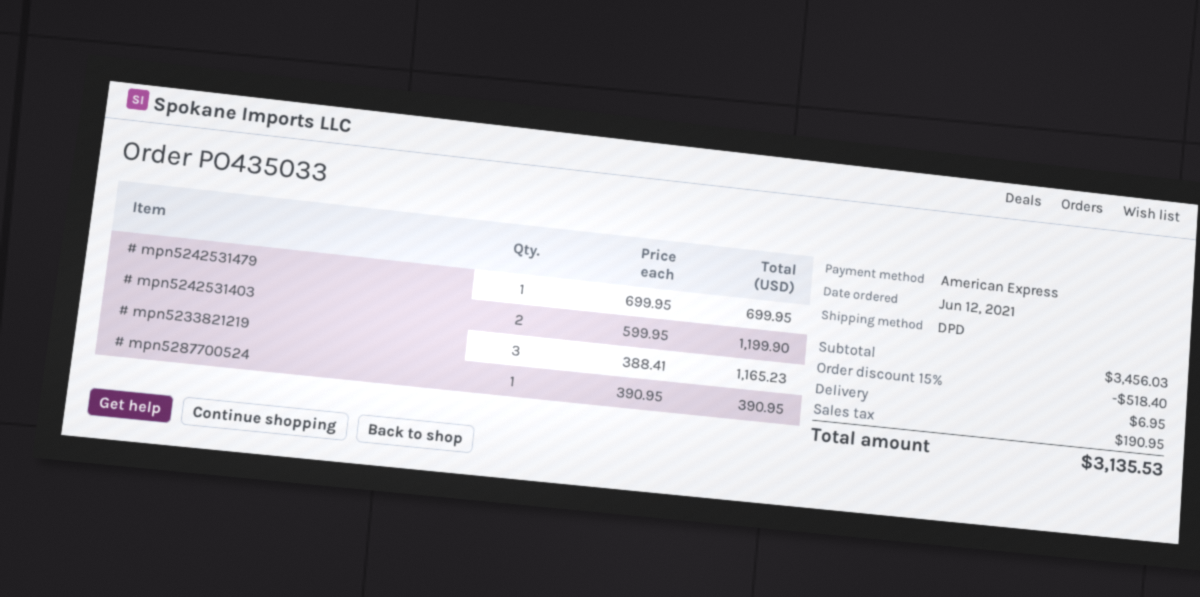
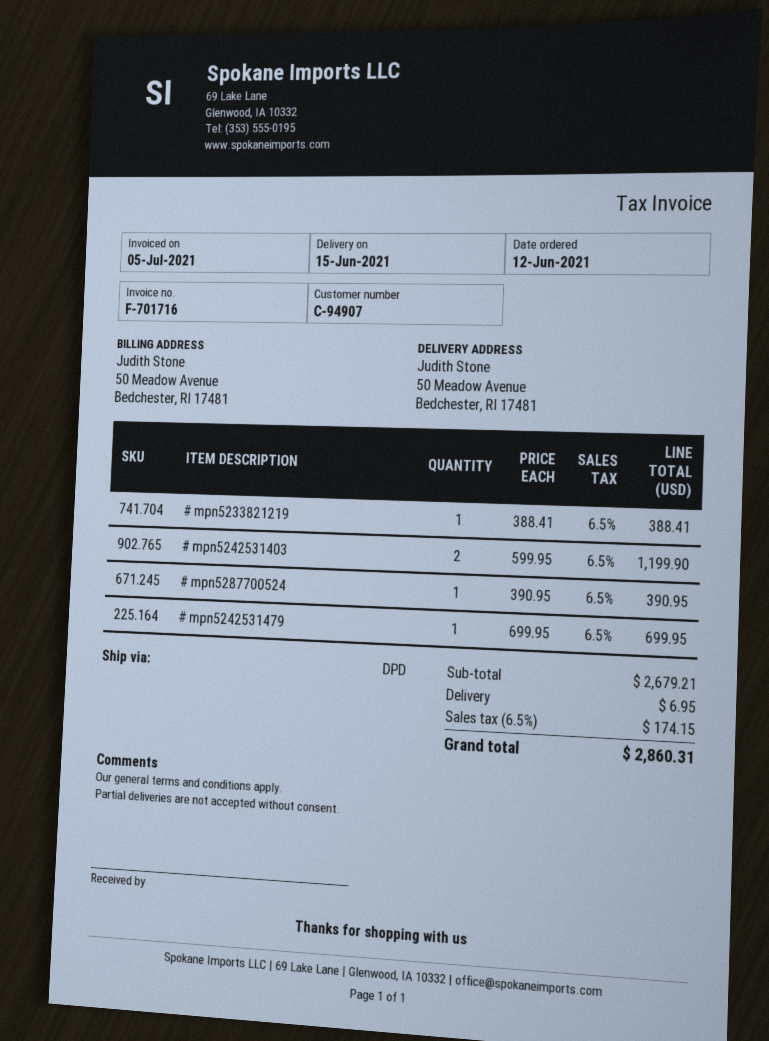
# mpn5233821219: 3 x 388.41 = 1165.23 -> 1 x 388.41 = 388.41
subtotal: 3456.03 -> 2679.21
discount: 15% = 518.40 -> none
tax: 190.95 -> 174.15
total: 3135.53 -> 2860.31

